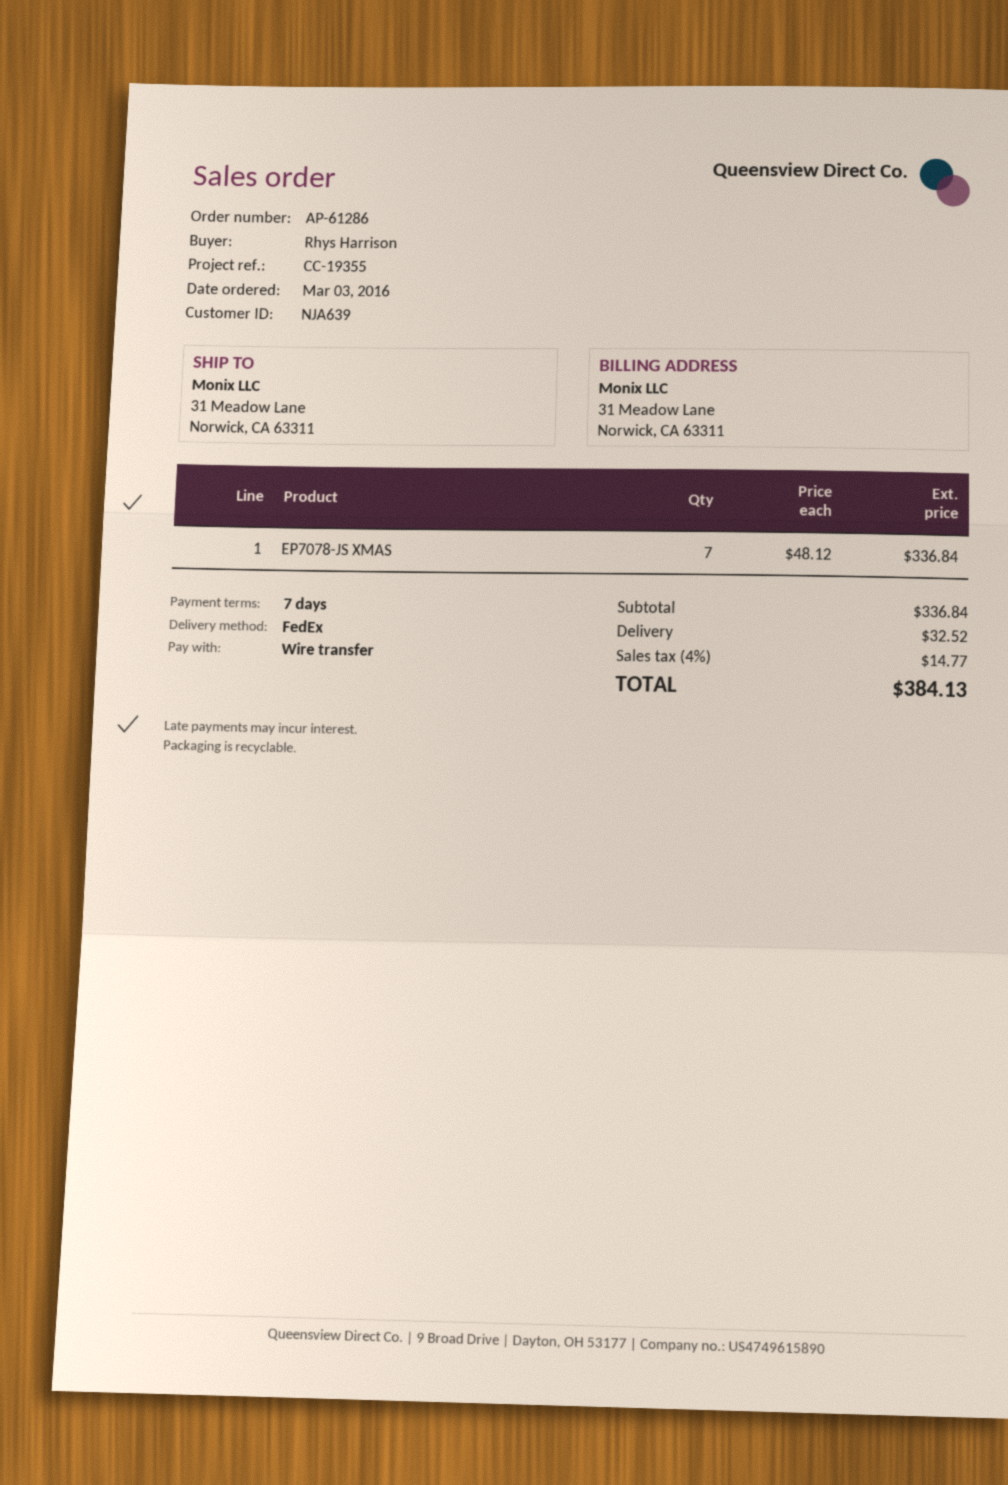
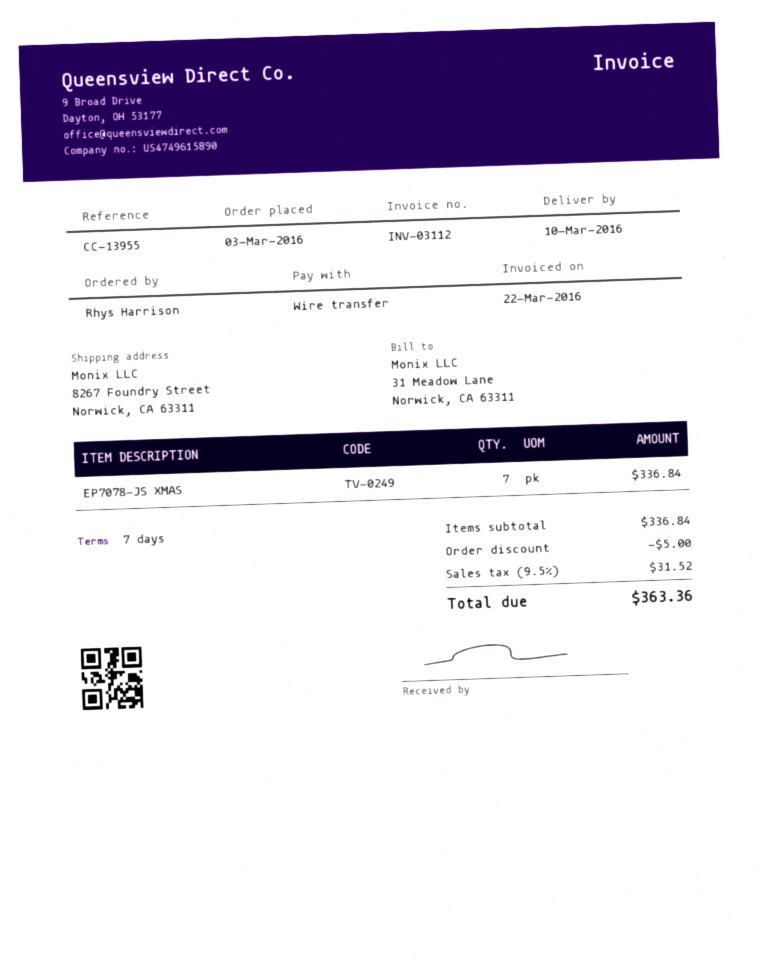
reference: CC-19355 -> CC-13955
ship to: 31 Meadow Lane, Norwick, CA 63311 -> 8267 Foundry Street, Norwick, CA 63311
discount: none -> 5.00
shipping: 32.52 -> none
tax: 4% = 14.77 -> 9.5% = 31.52
total: 384.13 -> 363.36

